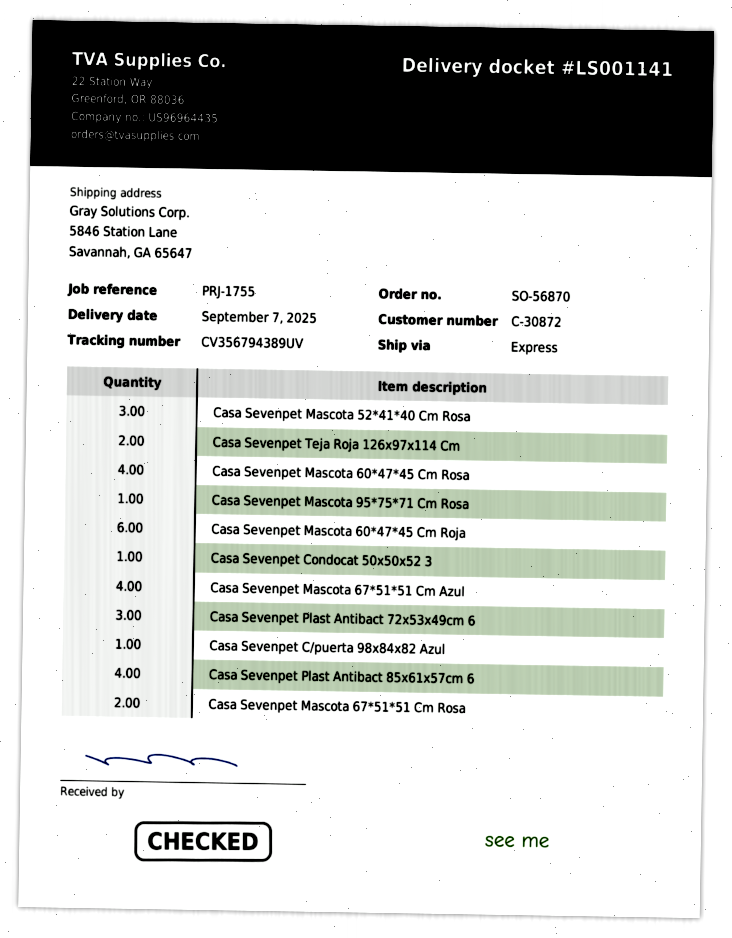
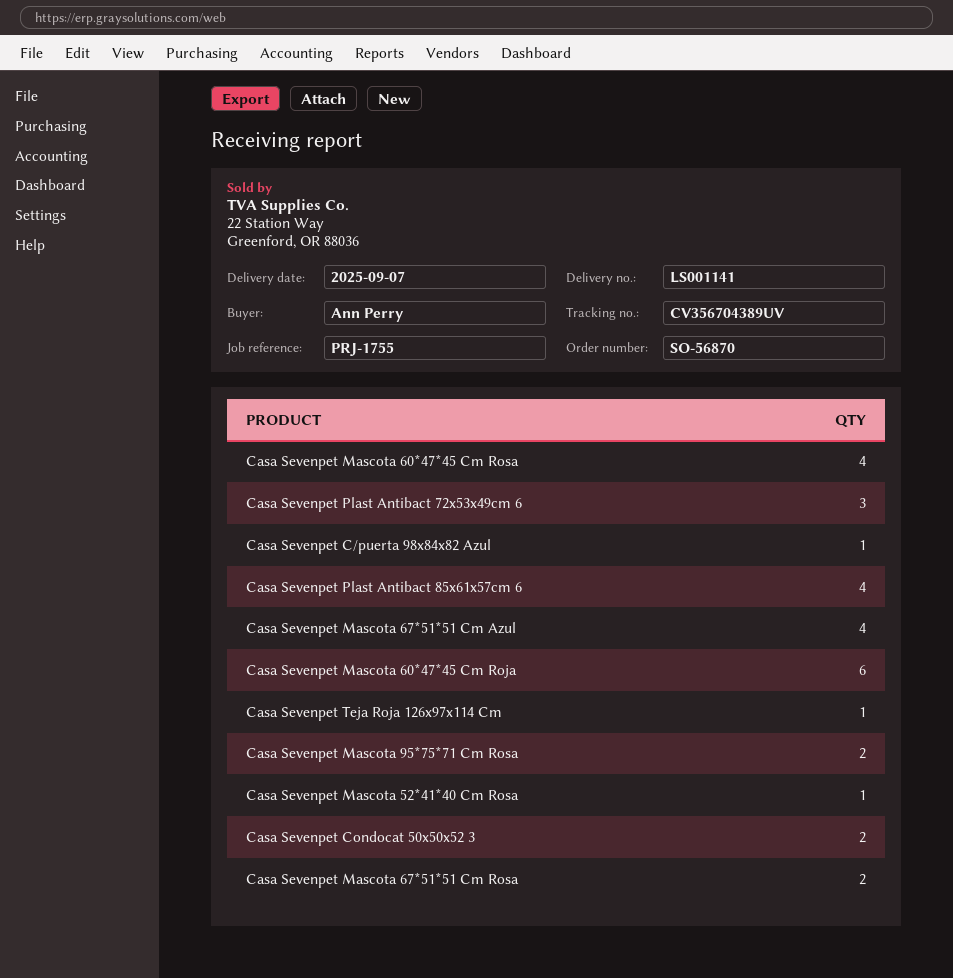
tracking number: CV356794389UV -> CV356704389UV
Casa Sevenpet Mascota 52*41*40 Cm Rosa: 3 -> 1
Casa Sevenpet Teja Roja 126x97x114 Cm: 2 -> 1
Casa Sevenpet Mascota 95*75*71 Cm Rosa: 1 -> 2
Casa Sevenpet Condocat 50x50x52 3: 1 -> 2

